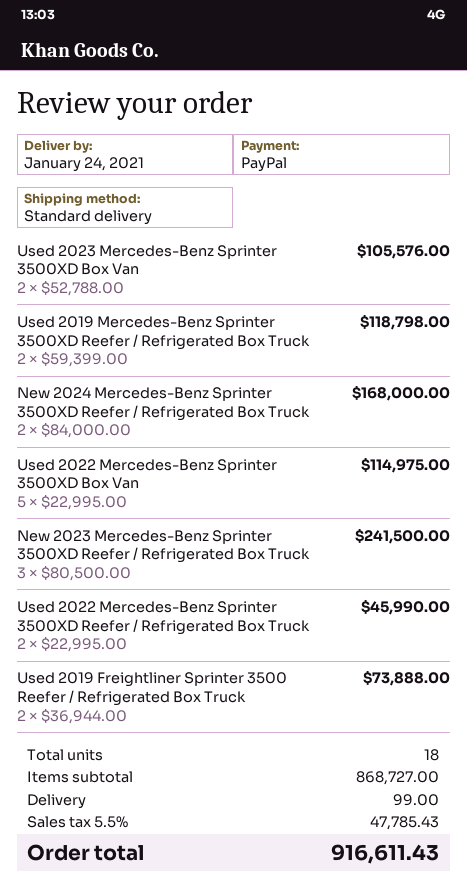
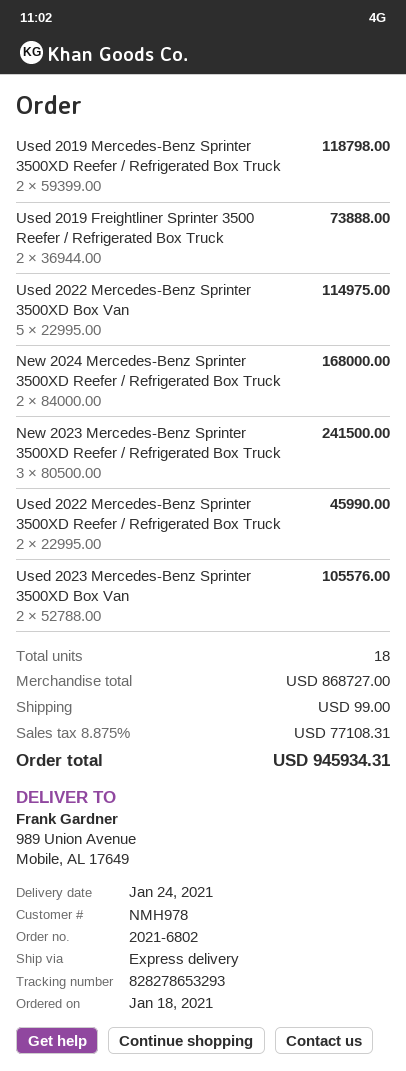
shipping method: standard -> express
tax: 5.5% = 47785.43 -> 8.875% = 77108.31
total: 916611.43 -> 945934.31

